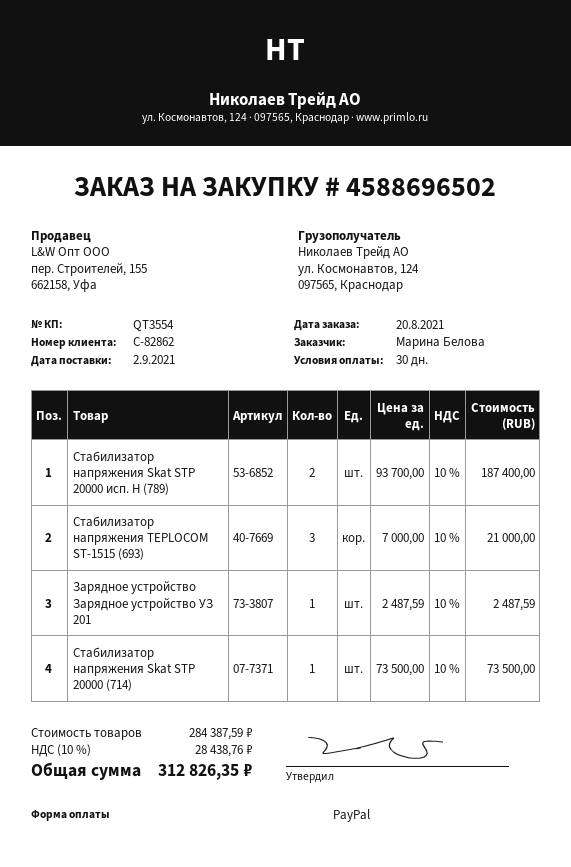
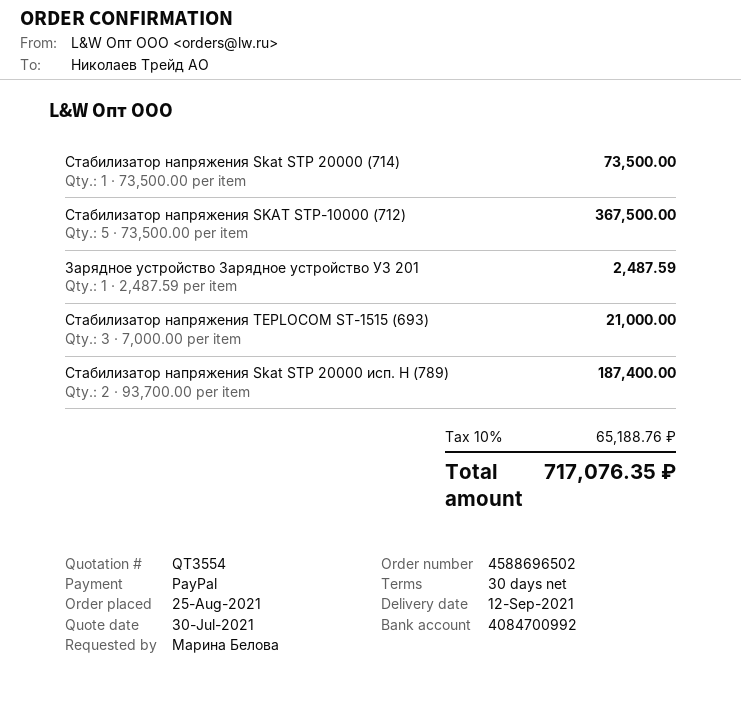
order date: 2021-08-20 -> 2021-08-25
delivery date: 2021-09-02 -> 2021-09-12
Стабилизатор напряжения SKAT STP-10000 (712): none -> 5 x 73500.00 = 367500.00
tax: 10% = 28438.76 -> 10% = 65188.76
total: 312826.35 -> 717076.35

